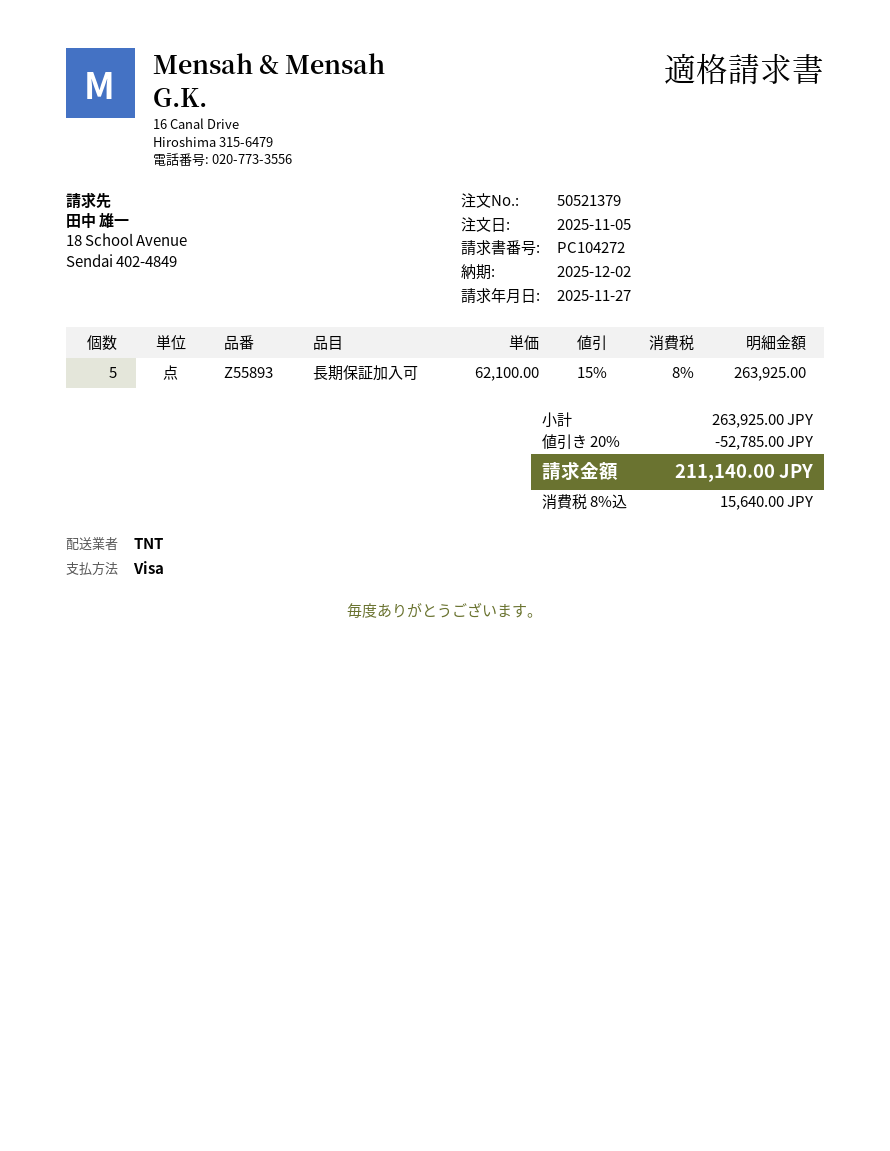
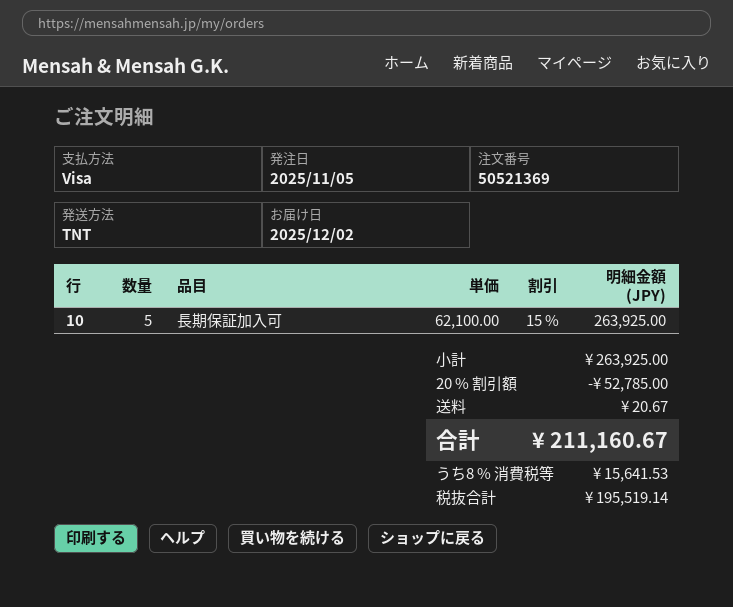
order number: 50521379 -> 50521369
shipping: none -> 20.67
tax: 8% = 15640.00 -> 8% = 15641.53
total: 211140.00 -> 211160.67

